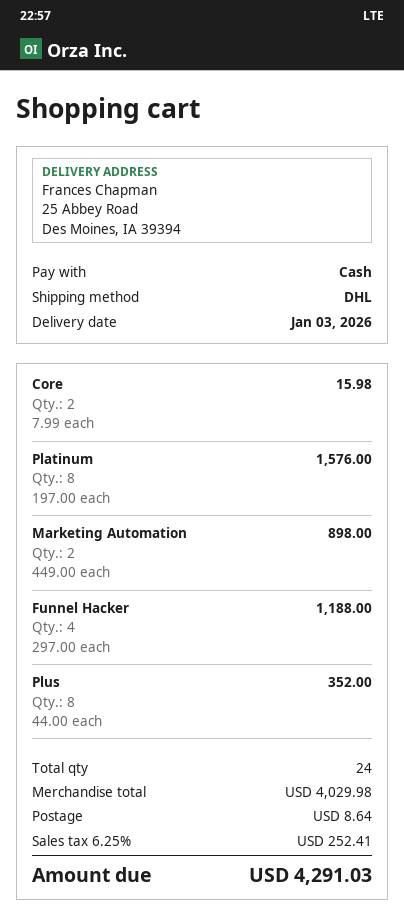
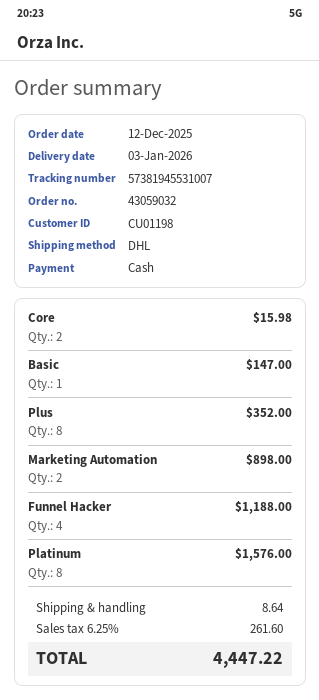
Basic: none -> 1 for 147.00
tax: 6.25% = 252.41 -> 6.25% = 261.60
total: 4291.03 -> 4447.22

